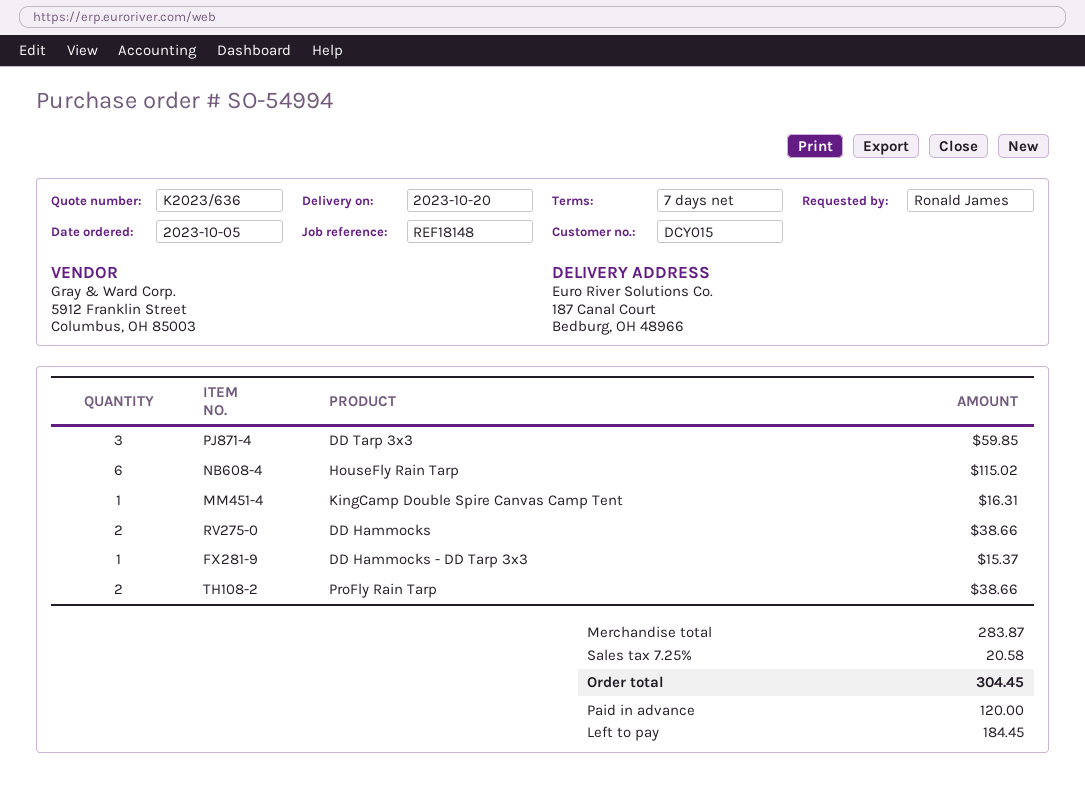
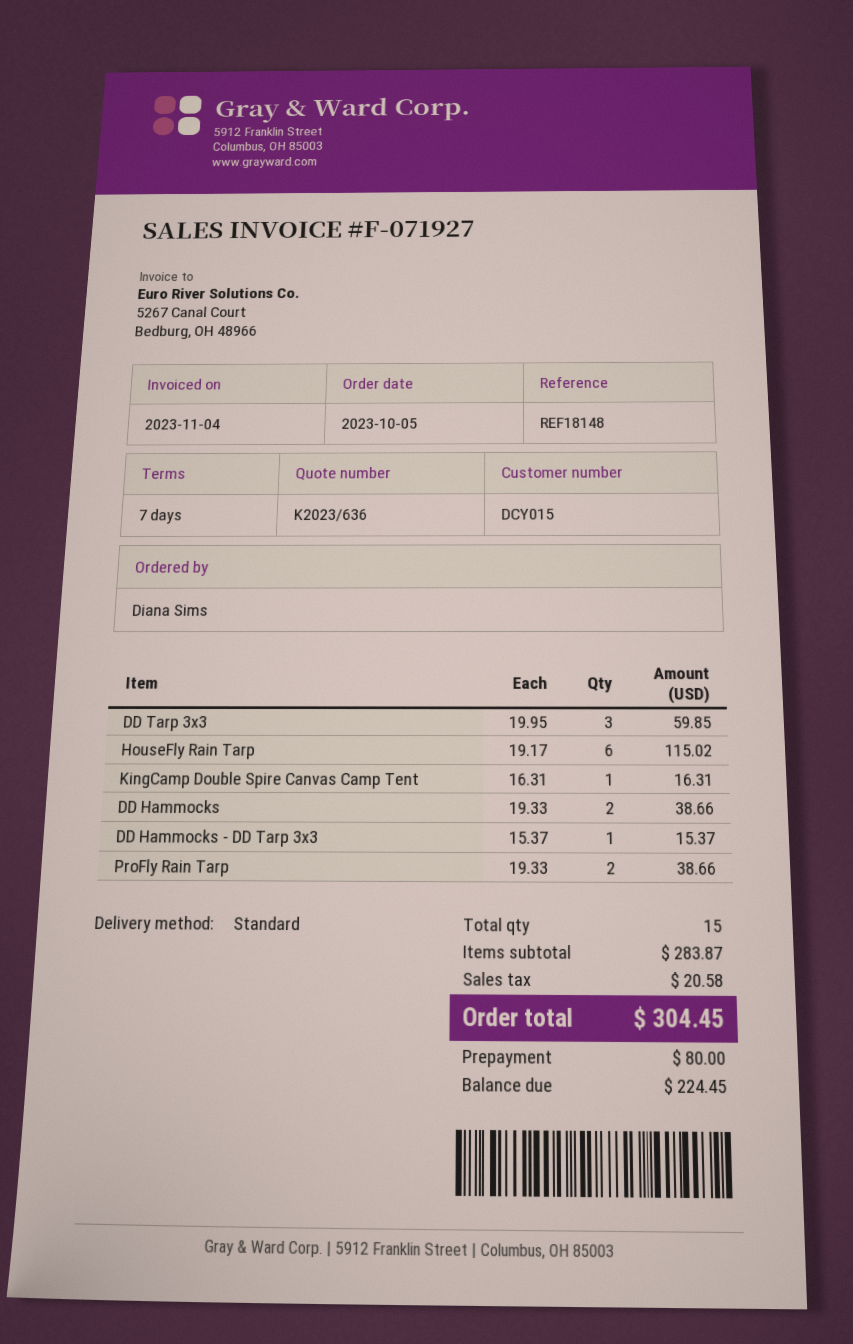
ordered by: Ronald James -> Diana Sims
deposit: 120.00 -> 80.00
balance: 184.45 -> 224.45

